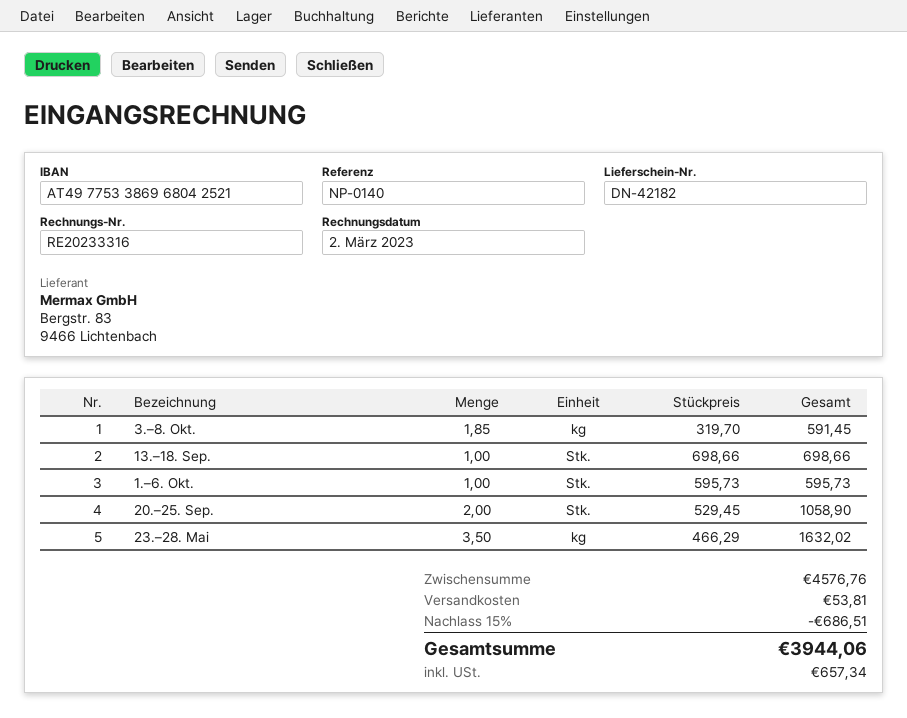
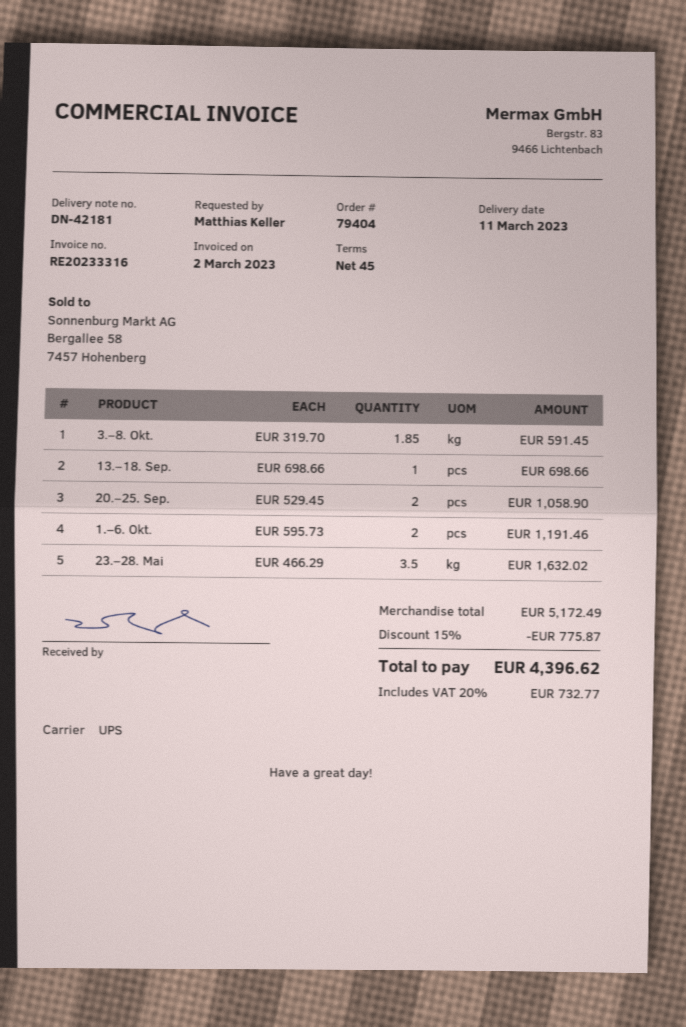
delivery note number: DN-42182 -> DN-42181
1.–6. Okt.: 1 x 595.73 = 595.73 -> 2 x 595.73 = 1191.46
subtotal: 4576.76 -> 5172.49
discount: 15% = 686.51 -> 15% = 775.87
shipping: 53.81 -> none
tax: 657.34 -> 732.77
total: 3944.06 -> 4396.62

